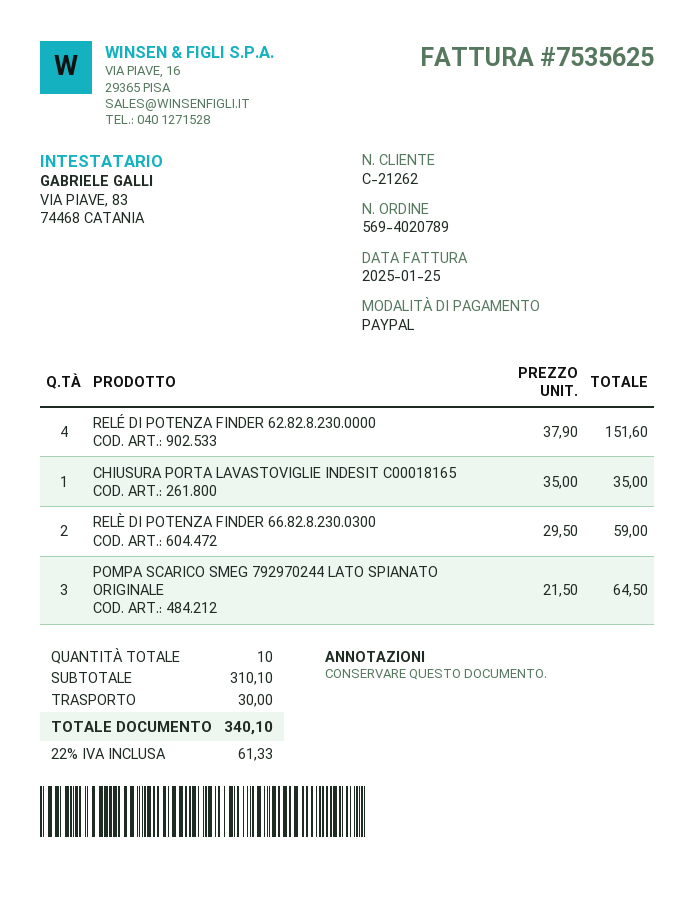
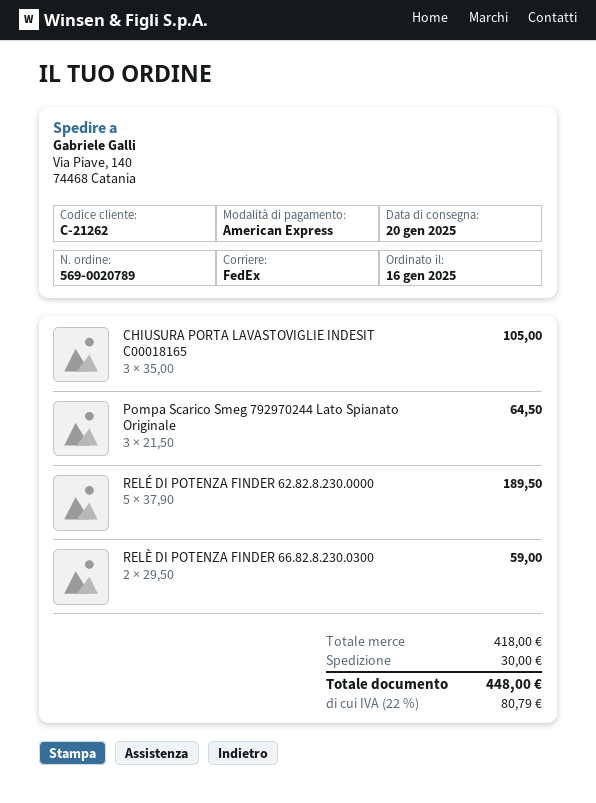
order number: 569-4020789 -> 569-0020789
payment method: PayPal -> American Express
RELÉ DI POTENZA FINDER 62.82.8.230.0000: 4 x 37.90 = 151.60 -> 5 x 37.90 = 189.50
CHIUSURA PORTA LAVASTOVIGLIE INDESIT C00018165: 1 x 35.00 = 35.00 -> 3 x 35.00 = 105.00
subtotal: 310.10 -> 418.00
tax: 22% = 61.33 -> 22% = 80.79
total: 340.10 -> 448.00

